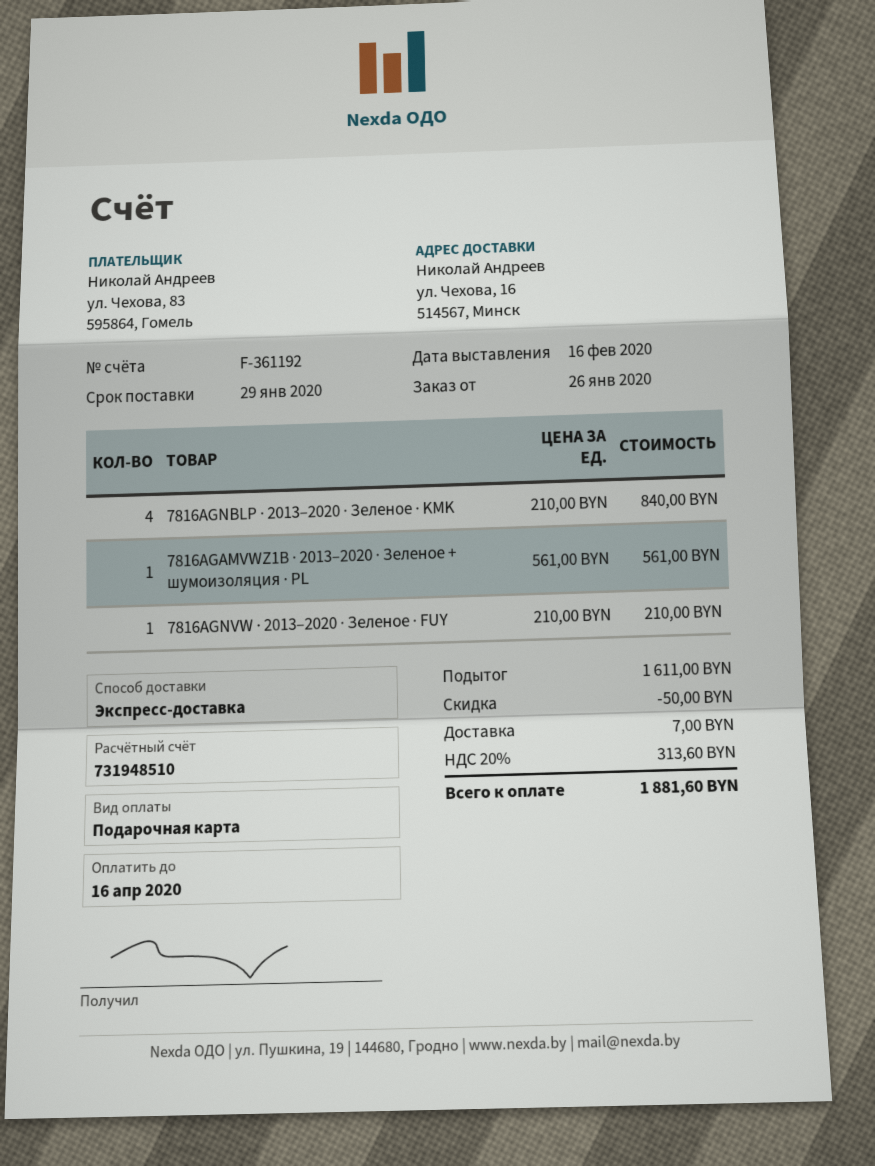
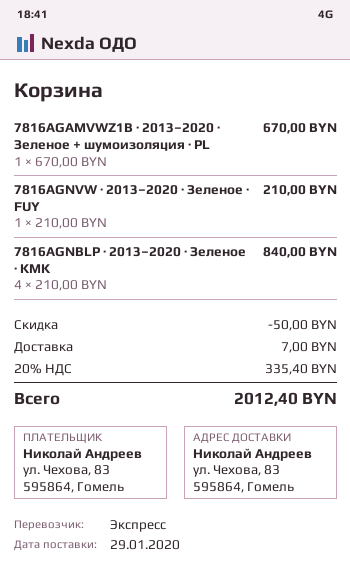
ship to: ул. Чехова, 16, 514567, Минск -> ул. Чехова, 83, 595864, Гомель
7816AGAMVWZ1B · 2013–2020 · Зеленое + шумоизоляция · PL: 1 x 561.00 = 561.00 -> 1 x 670.00 = 670.00
tax: 20% = 313.60 -> 20% = 335.40
total: 1881.60 -> 2012.40

